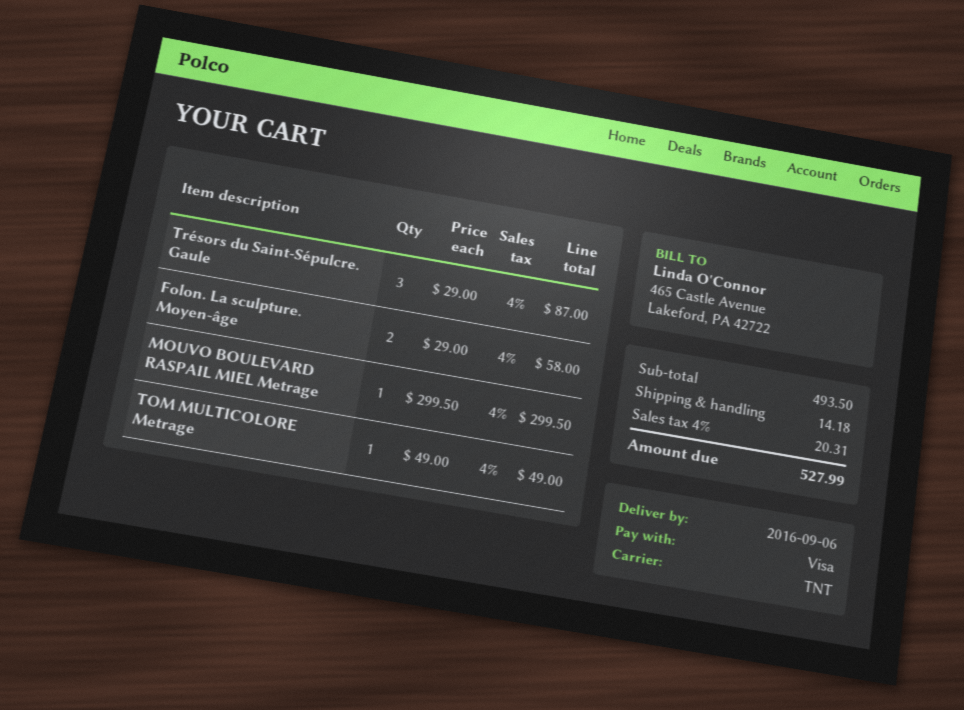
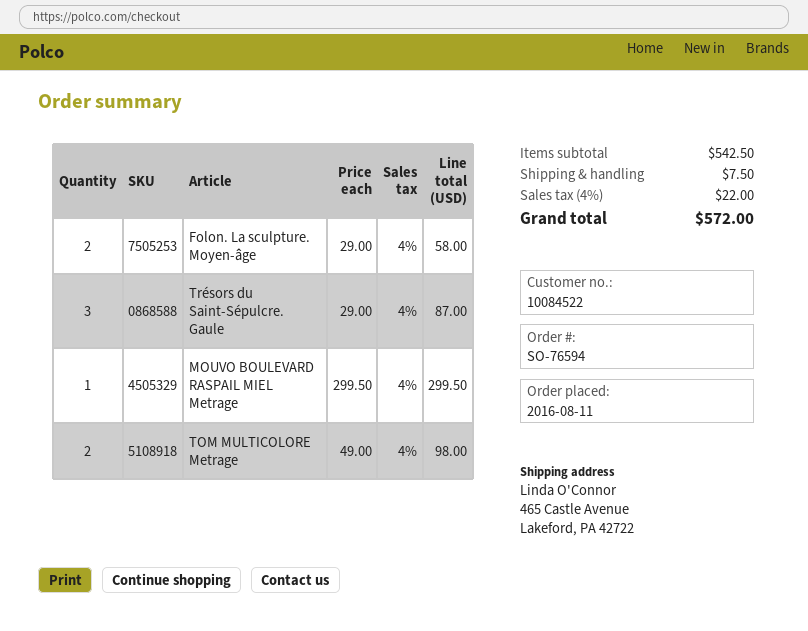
TOM MULTICOLORE Metrage: 1 x 49.00 = 49.00 -> 2 x 49.00 = 98.00
subtotal: 493.50 -> 542.50
shipping: 14.18 -> 7.50
tax: 4% = 20.31 -> 4% = 22.00
total: 527.99 -> 572.00

